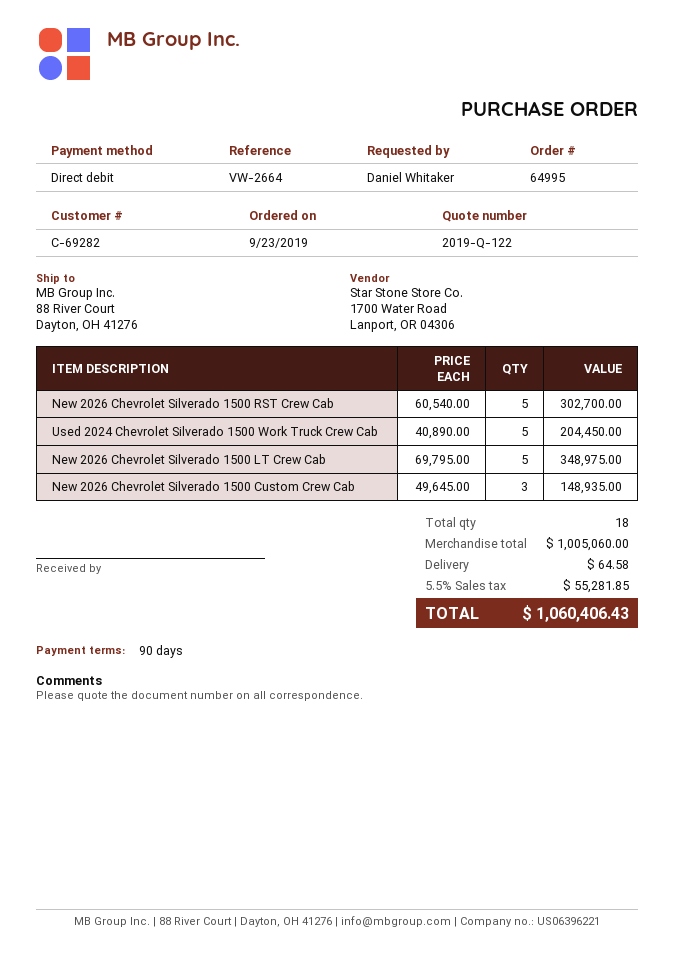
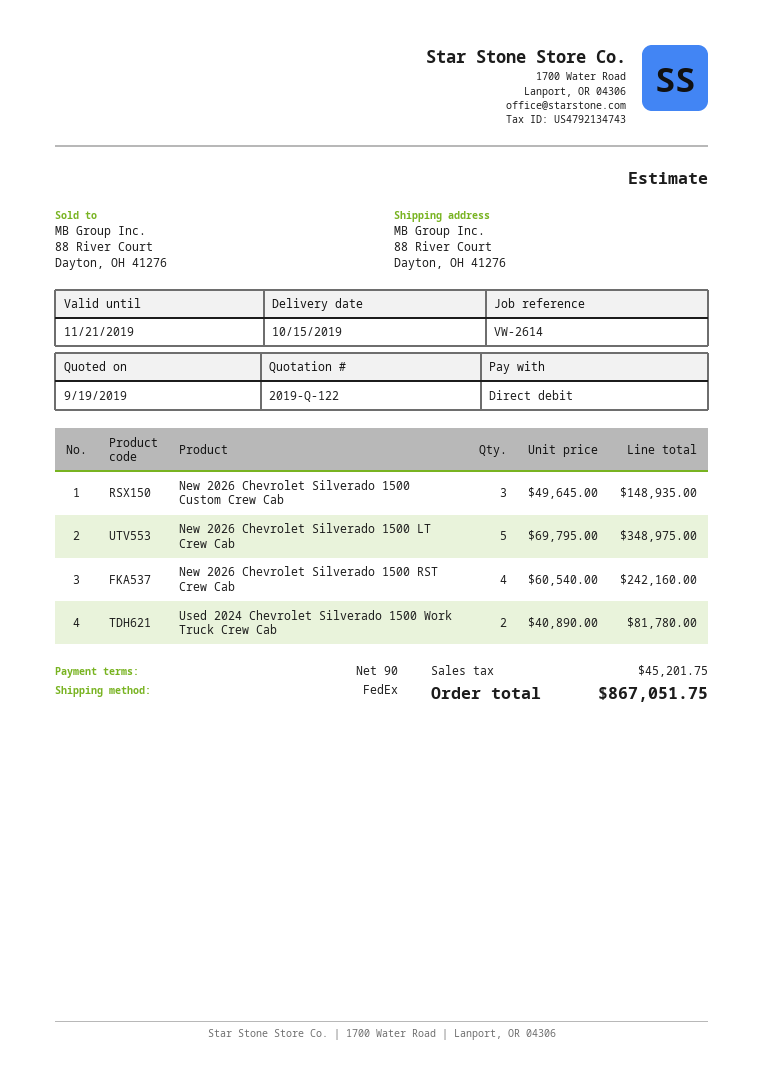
reference: VW-2664 -> VW-2614
New 2026 Chevrolet Silverado 1500 RST Crew Cab: 5 x 60540.00 = 302700.00 -> 4 x 60540.00 = 242160.00
Used 2024 Chevrolet Silverado 1500 Work Truck Crew Cab: 5 x 40890.00 = 204450.00 -> 2 x 40890.00 = 81780.00
shipping: 64.58 -> none
tax: 55281.85 -> 45201.75
total: 1060406.43 -> 867051.75

